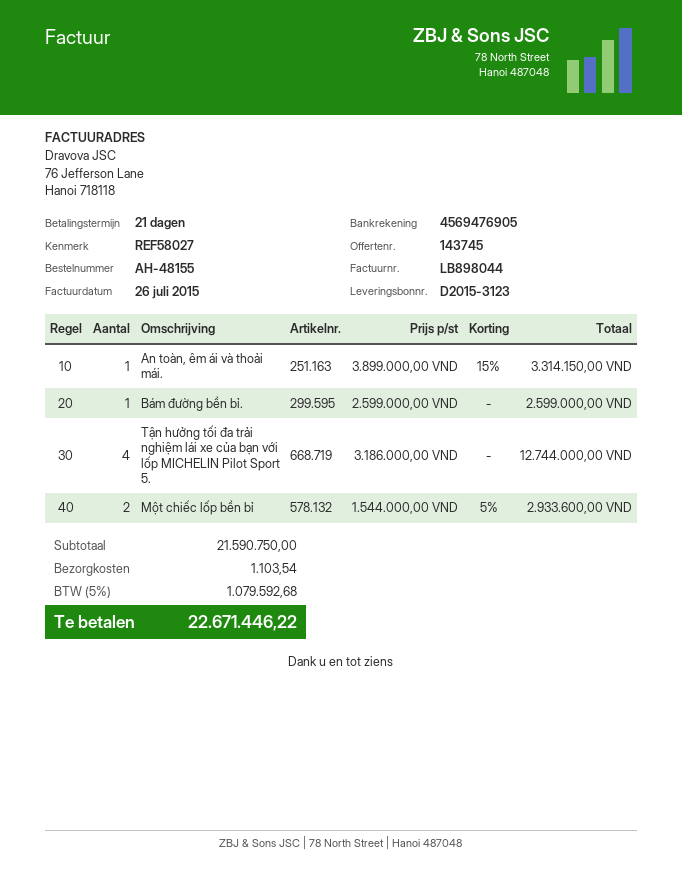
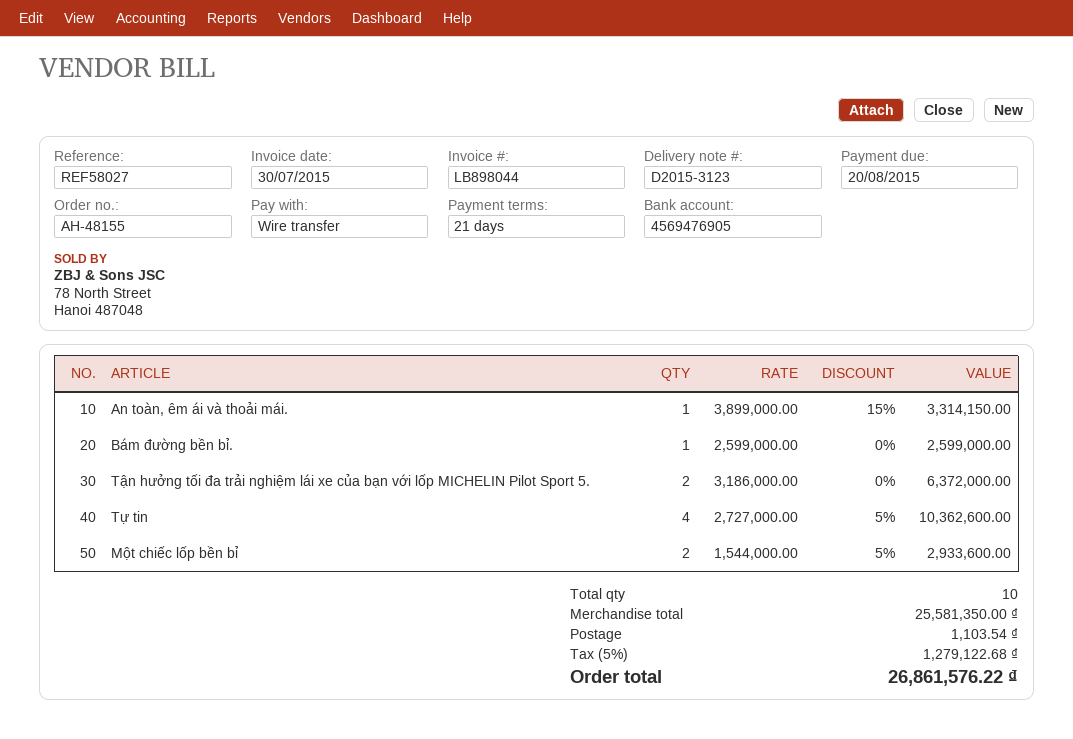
invoice date: 2015-07-26 -> 2015-07-30
Tận hưởng tối đa trải nghiệm lái xe của bạn với lốp MICHELIN Pilot Sport 5.: 4 x 3186000.00 = 12744000.00 -> 2 x 3186000.00 = 6372000.00
Tự tin: none -> 4 x 2727000.00 - 5% = 10362600.00
subtotal: 21590750.00 -> 25581350.00
tax: 5% = 1079592.68 -> 5% = 1279122.68
total: 22671446.22 -> 26861576.22

